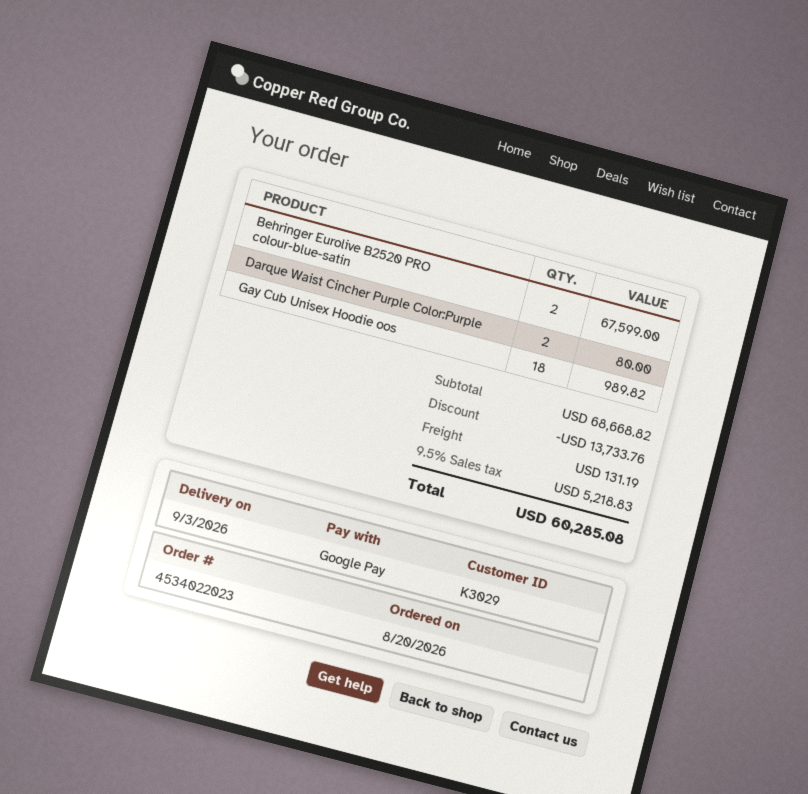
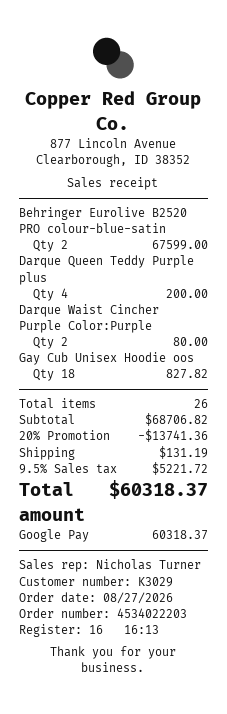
order number: 4534022023 -> 4534022203
order date: 2026-08-20 -> 2026-08-27
Gay Cub Unisex Hoodie oos: 18 for 989.82 -> 18 for 827.82
Darque Queen Teddy Purple plus: none -> 4 for 200.00
subtotal: 68668.82 -> 68706.82
discount: 13733.76 -> 13741.36
tax: 9.5% = 5218.83 -> 9.5% = 5221.72
total: 60285.08 -> 60318.37

